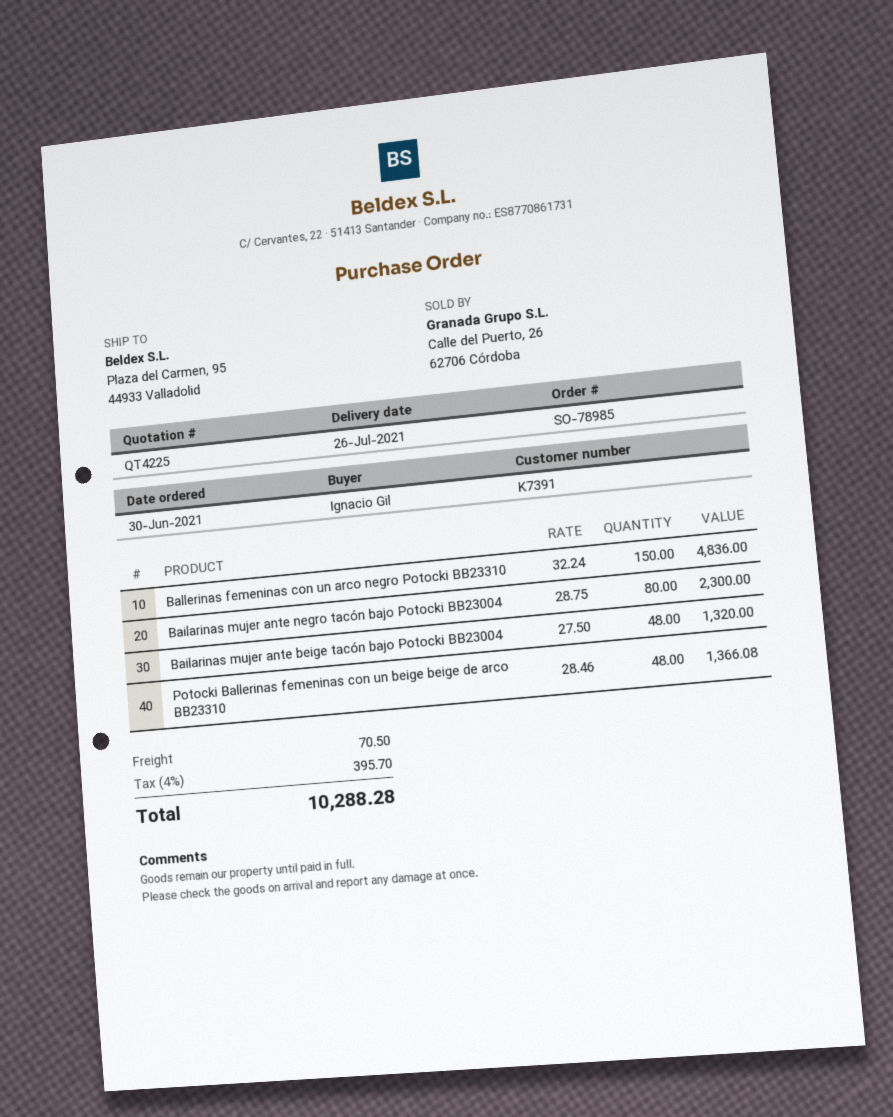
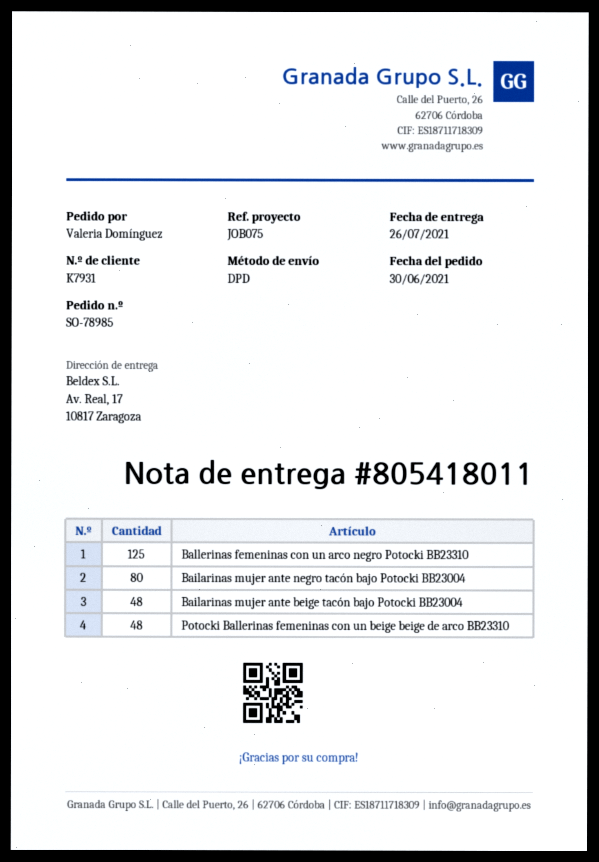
customer number: K7391 -> K7931
ordered by: Ignacio Gil -> Valeria Domínguez
ship to: Plaza del Carmen, 95, 44933 Valladolid -> Av. Real, 17, 10817 Zaragoza
Ballerinas femeninas con un arco negro Potocki BB23310: 150 -> 125

